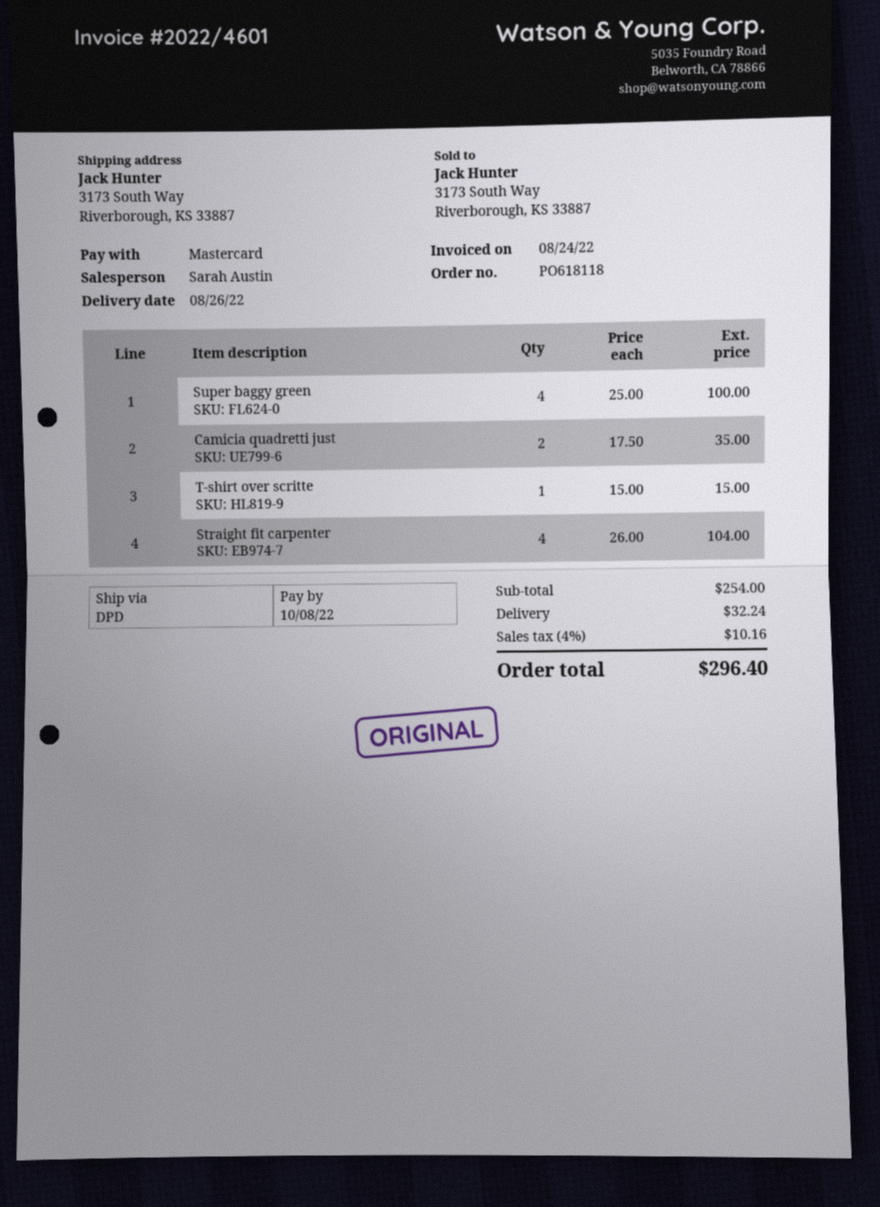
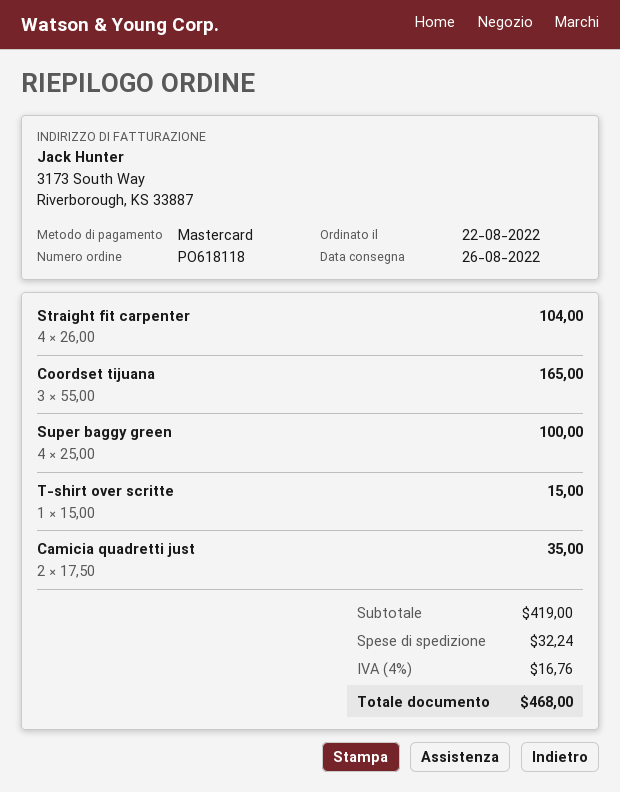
Coordset tijuana: none -> 3 x 55.00 = 165.00
subtotal: 254.00 -> 419.00
tax: 4% = 10.16 -> 4% = 16.76
total: 296.40 -> 468.00

